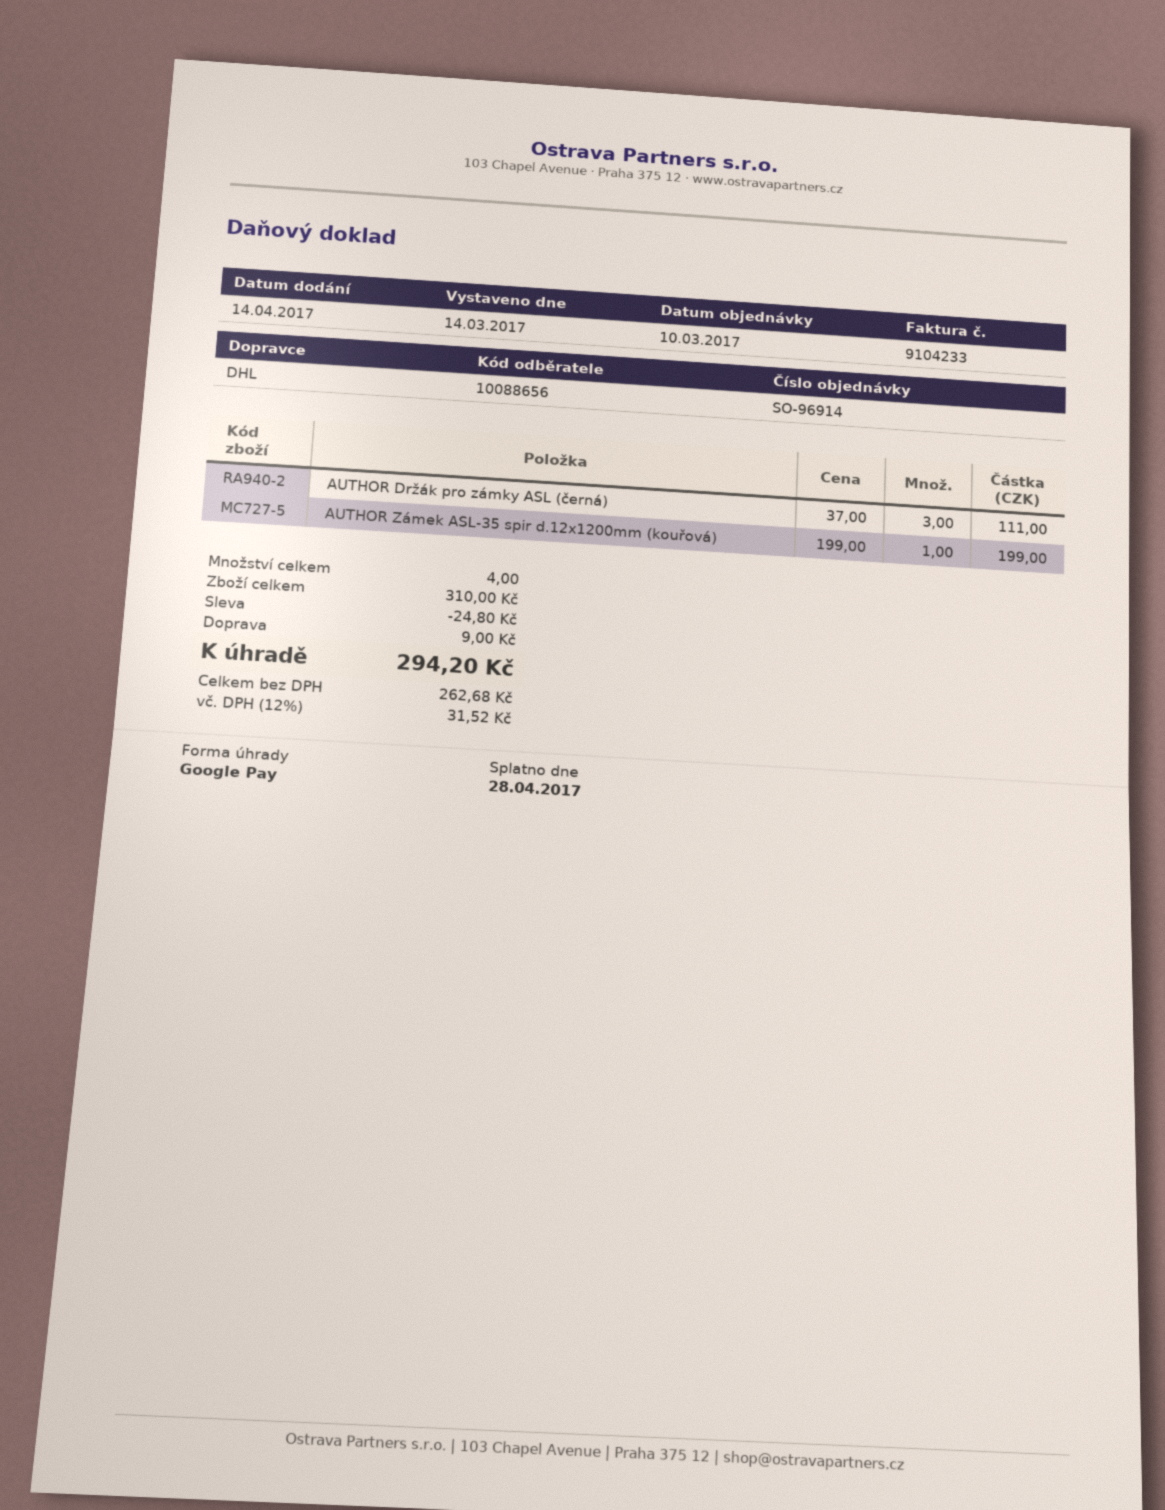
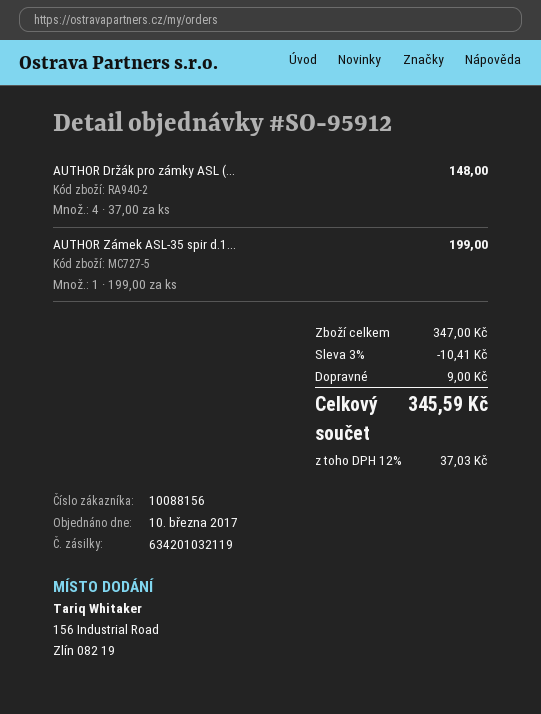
order number: SO-96914 -> SO-95912
customer number: 10088656 -> 10088156
AUTHOR Držák pro zámky ASL (černá): 3 x 37.00 = 111.00 -> 4 x 37.00 = 148.00
subtotal: 310.00 -> 347.00
discount: 24.80 -> 10.41
tax: 12% = 31.52 -> 12% = 37.03
total: 294.20 -> 345.59

